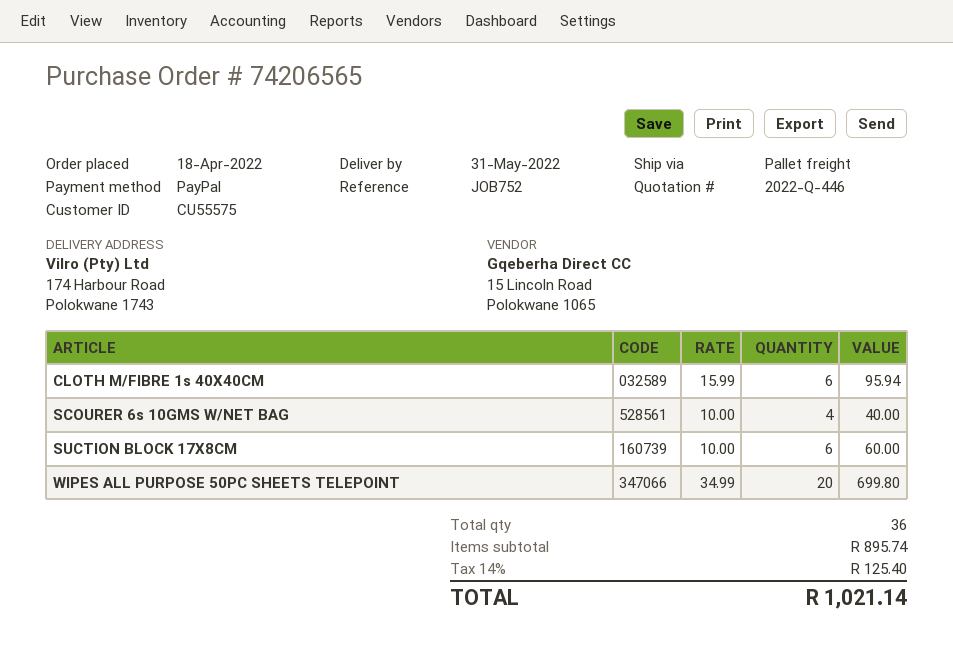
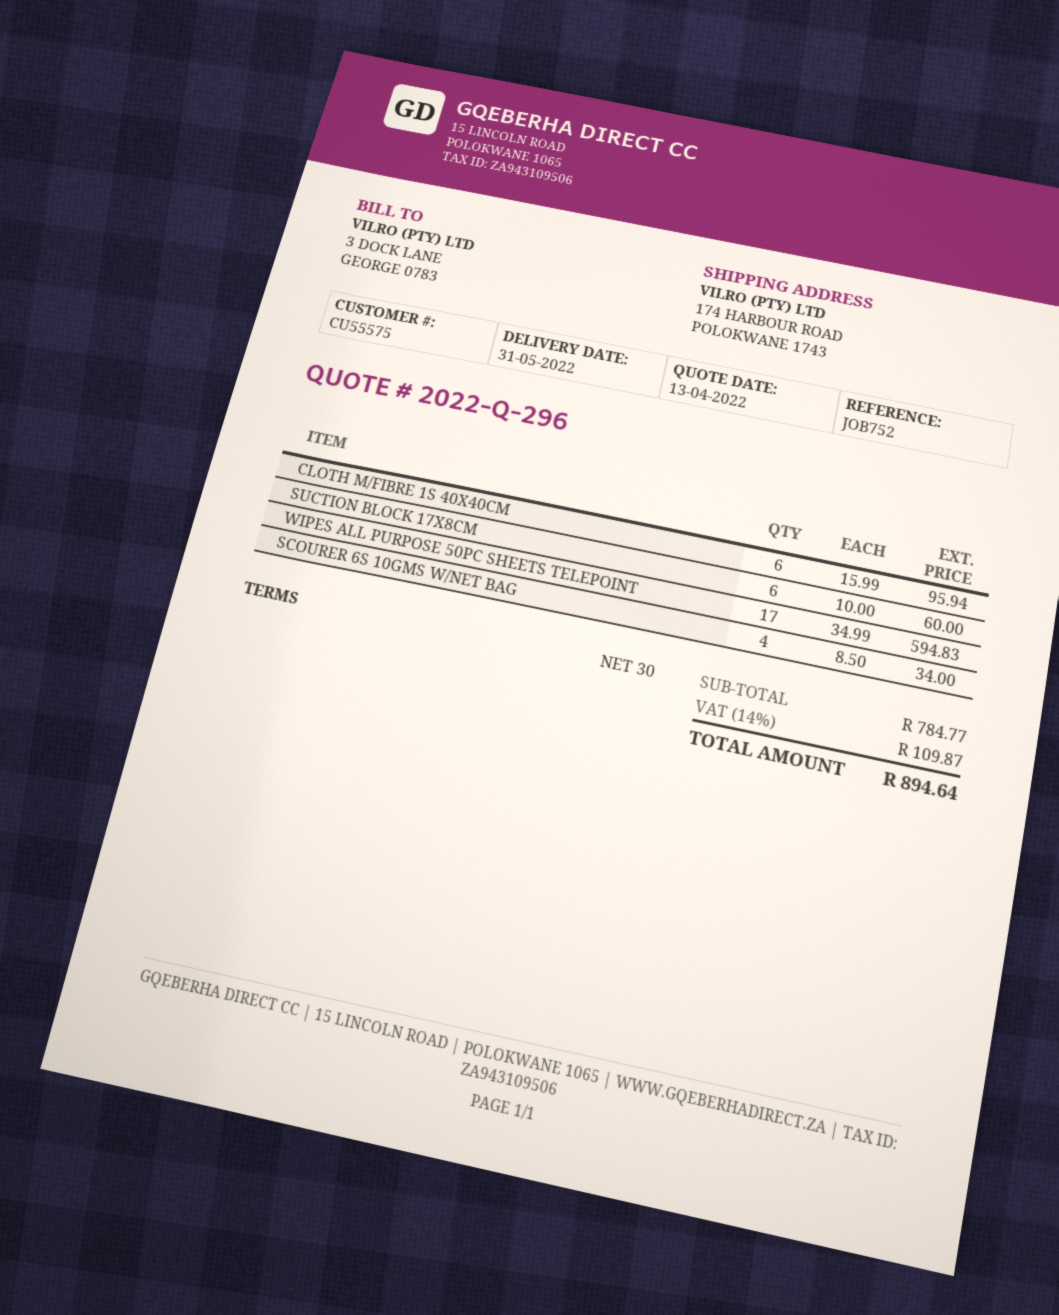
quote number: 2022-Q-446 -> 2022-Q-296
SCOURER 6s 10GMS W/NET BAG: 4 x 10.00 = 40.00 -> 4 x 8.50 = 34.00
WIPES ALL PURPOSE 50PC SHEETS TELEPOINT: 20 x 34.99 = 699.80 -> 17 x 34.99 = 594.83
subtotal: 895.74 -> 784.77
tax: 14% = 125.40 -> 14% = 109.87
total: 1021.14 -> 894.64

